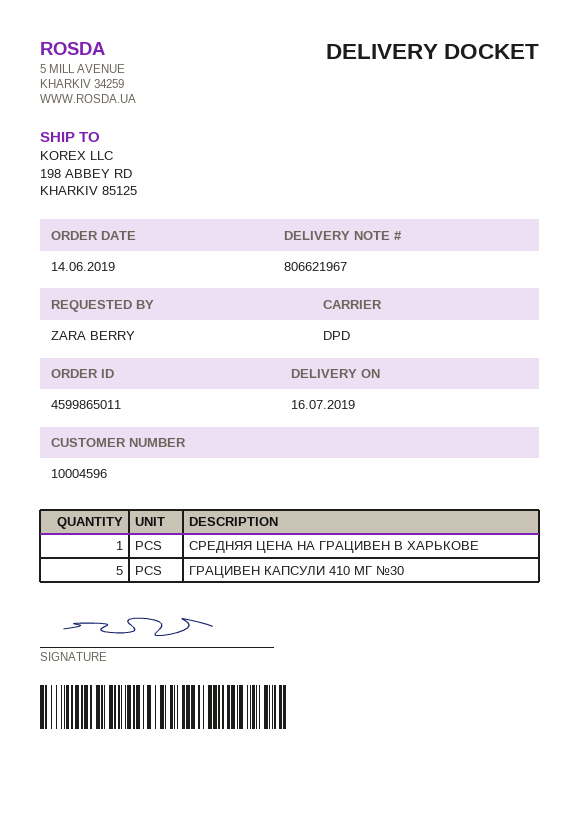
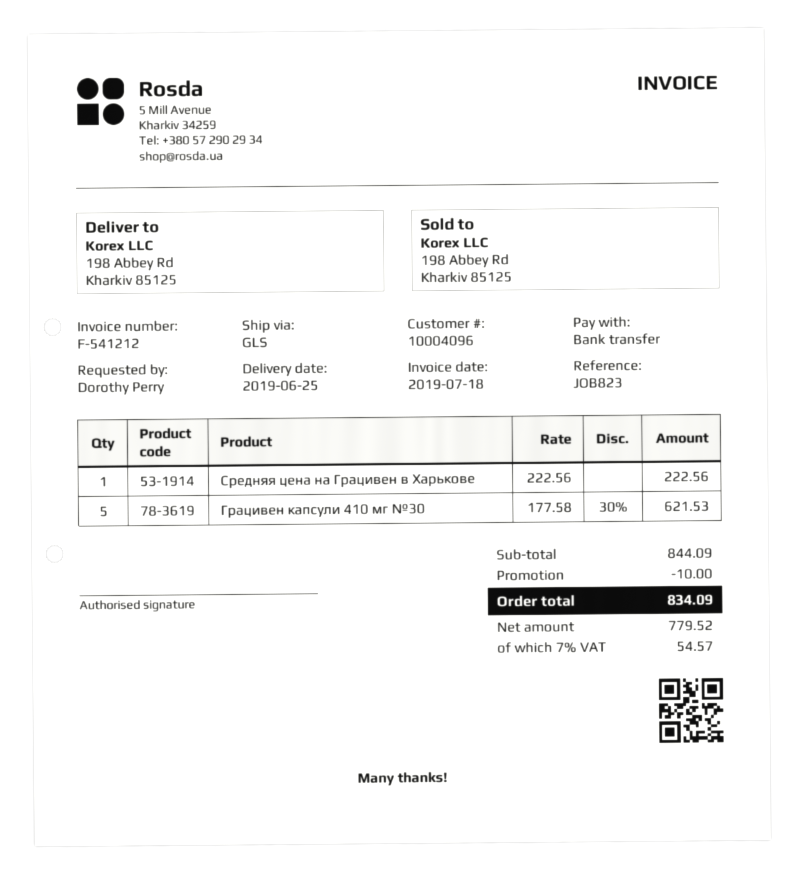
delivery date: 2019-07-16 -> 2019-06-25
customer number: 10004596 -> 10004096
ordered by: ZARA BERRY -> Dorothy Perry
shipping method: DPD -> GLS

